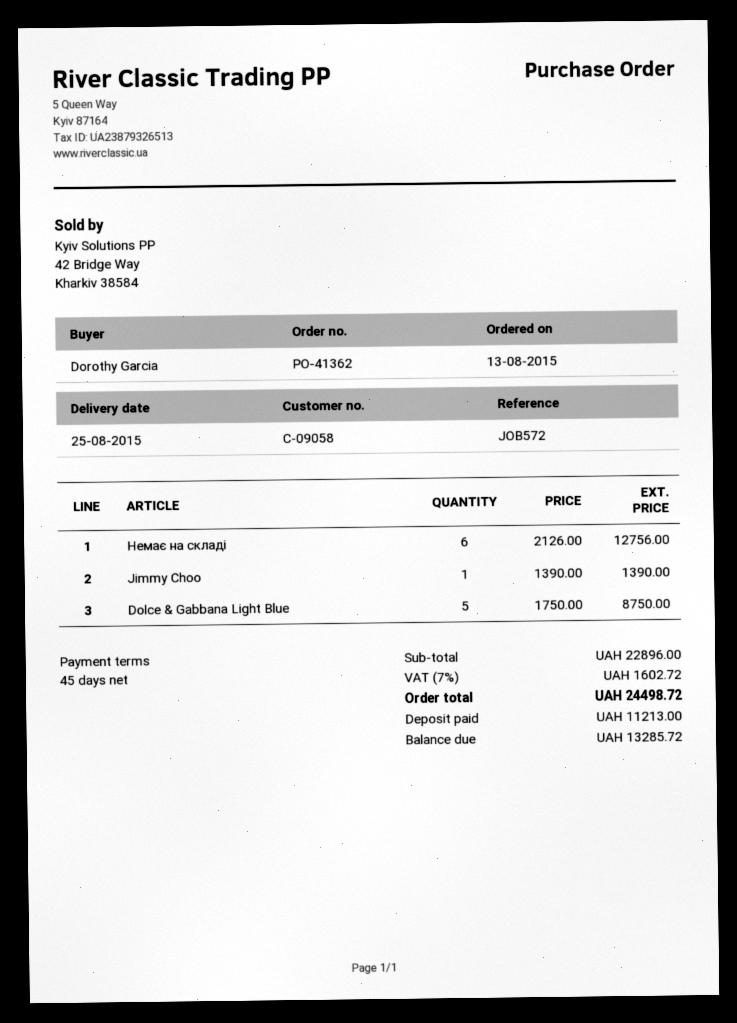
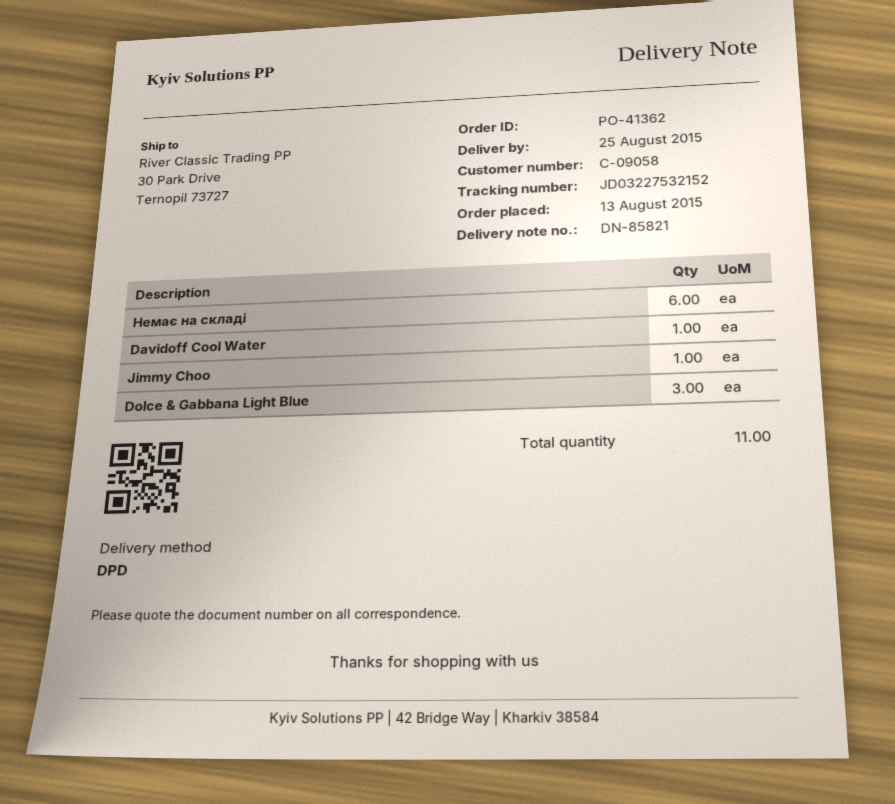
Dolce & Gabbana Light Blue: 5 -> 3
Davidoff Cool Water: none -> 1

